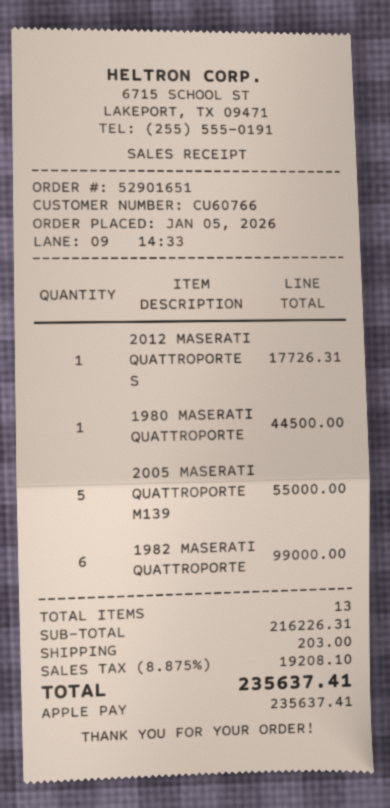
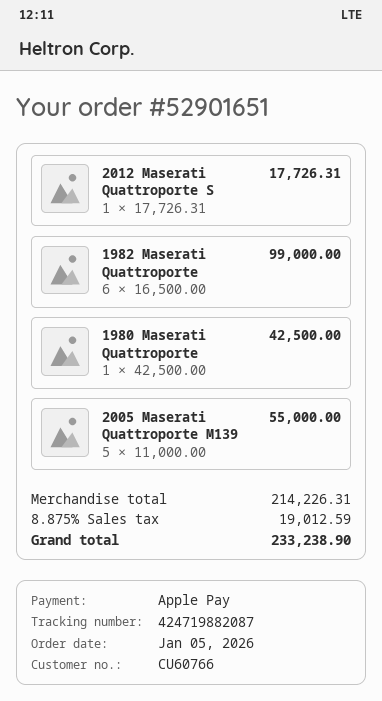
1980 MASERATI QUATTROPORTE: 1 for 44500.00 -> 1 for 42500.00
subtotal: 216226.31 -> 214226.31
shipping: 203.00 -> none
tax: 8.875% = 19208.10 -> 8.875% = 19012.59
total: 235637.41 -> 233238.90

